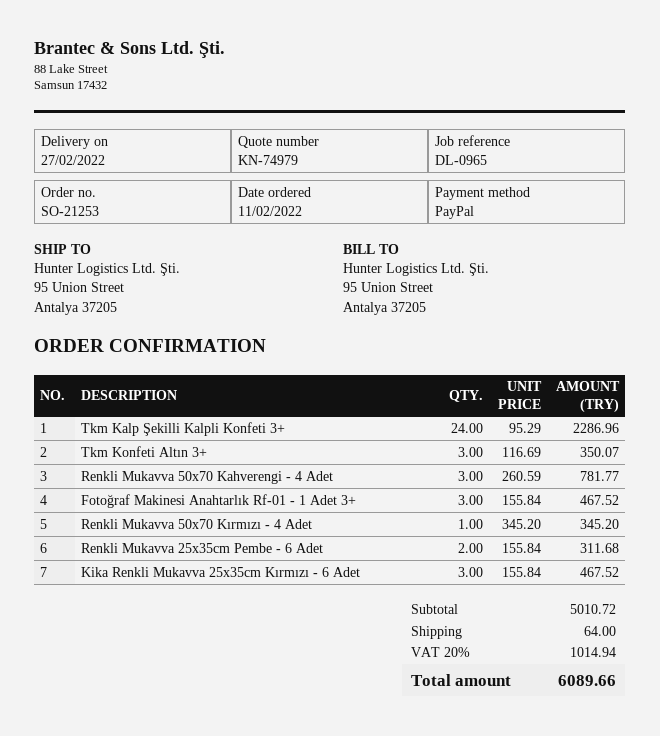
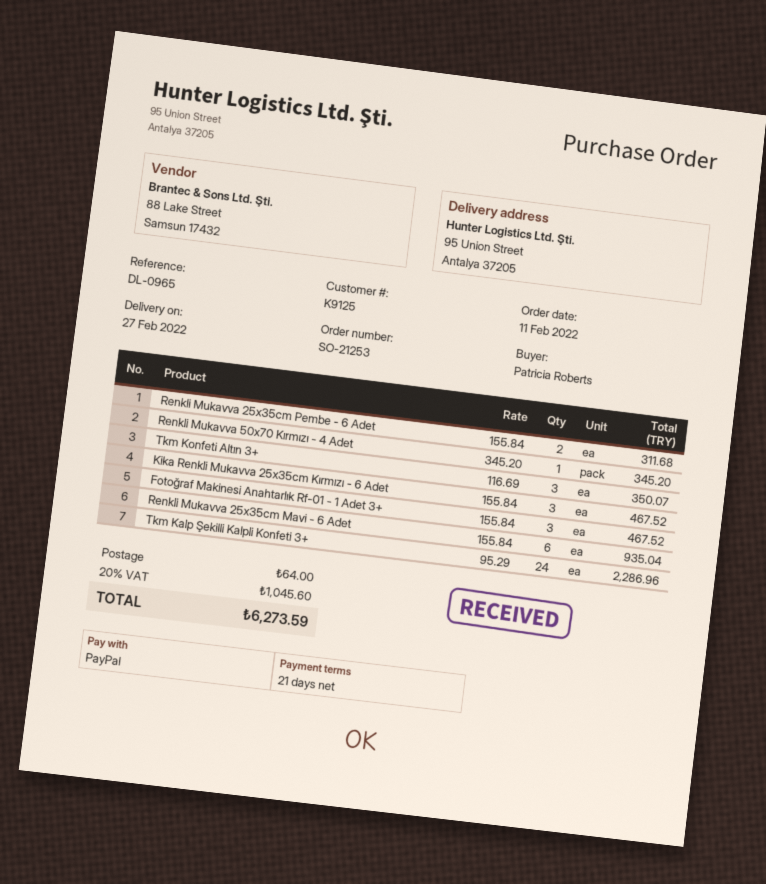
Renkli Mukavva 50x70 Kahverengi - 4 Adet: 3 x 260.59 = 781.77 -> none
Renkli Mukavva 25x35cm Mavi - 6 Adet: none -> 6 x 155.84 = 935.04
tax: 20% = 1014.94 -> 20% = 1045.60
total: 6089.66 -> 6273.59

